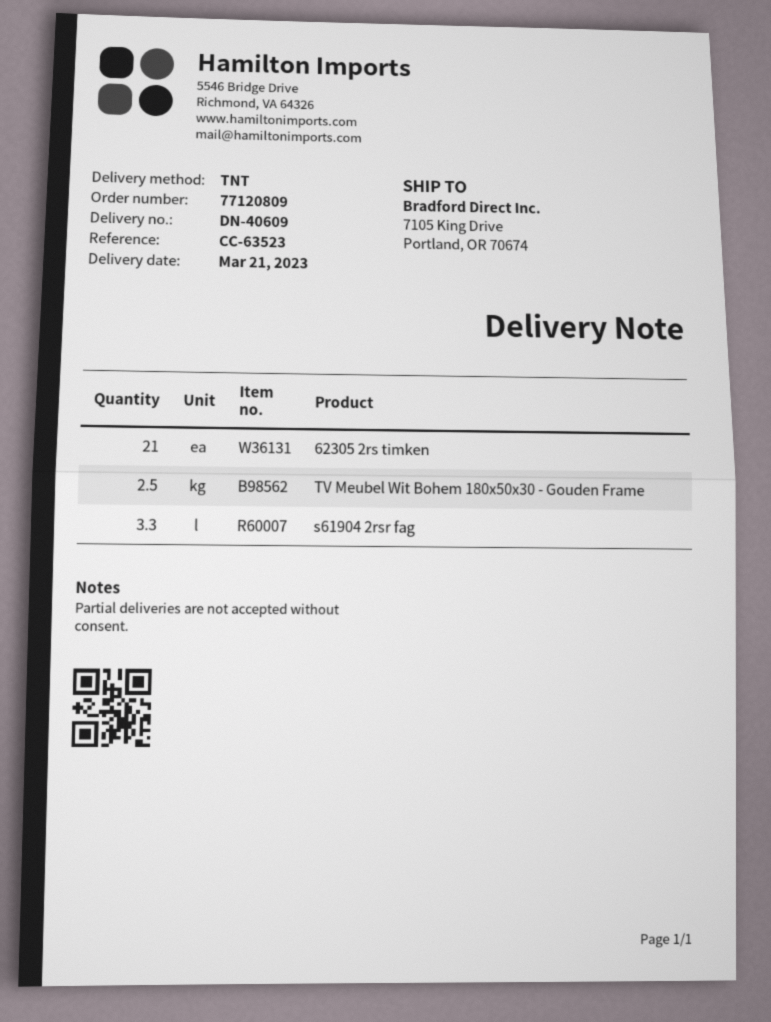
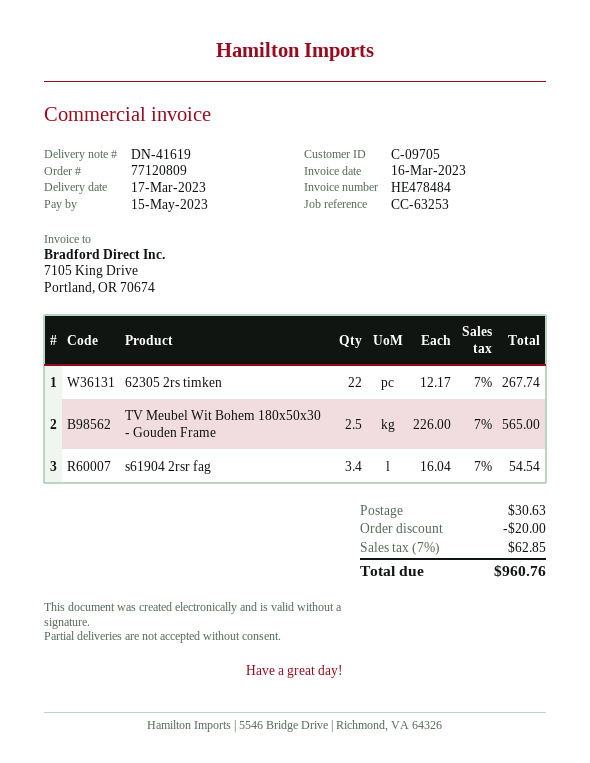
delivery note number: DN-40609 -> DN-41619
delivery date: 2023-03-21 -> 2023-03-17
reference: CC-63523 -> CC-63253
62305 2rs timken: 21 -> 22
s61904 2rsr fag: 3.3 -> 3.4

